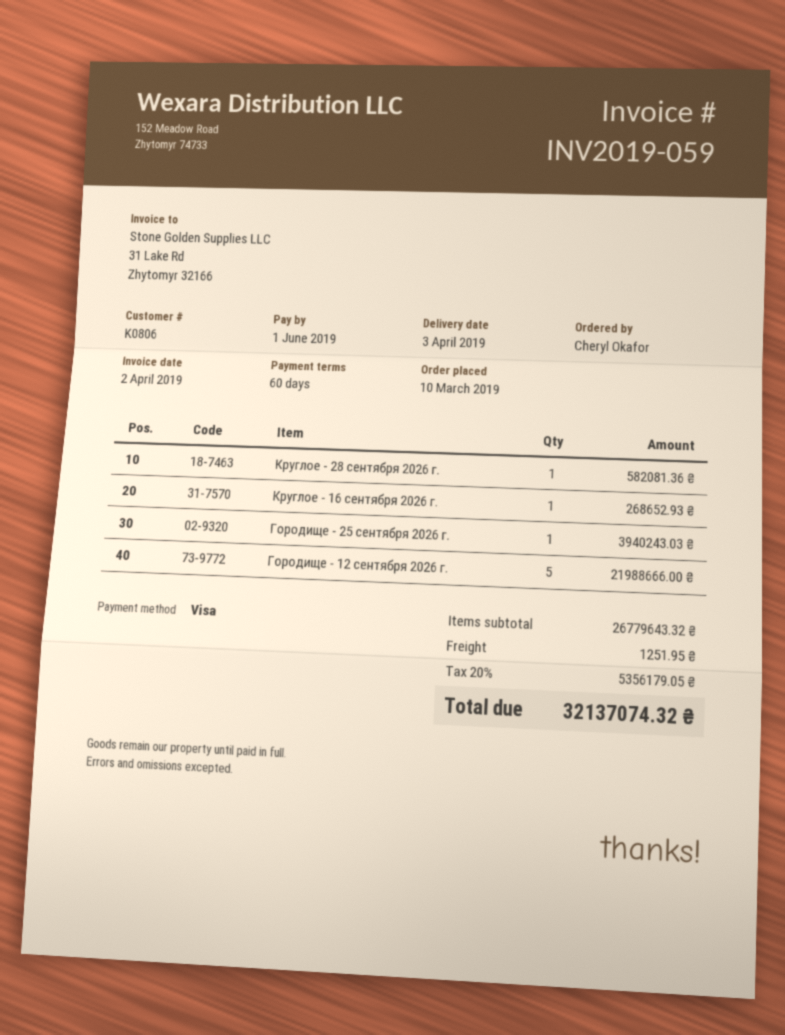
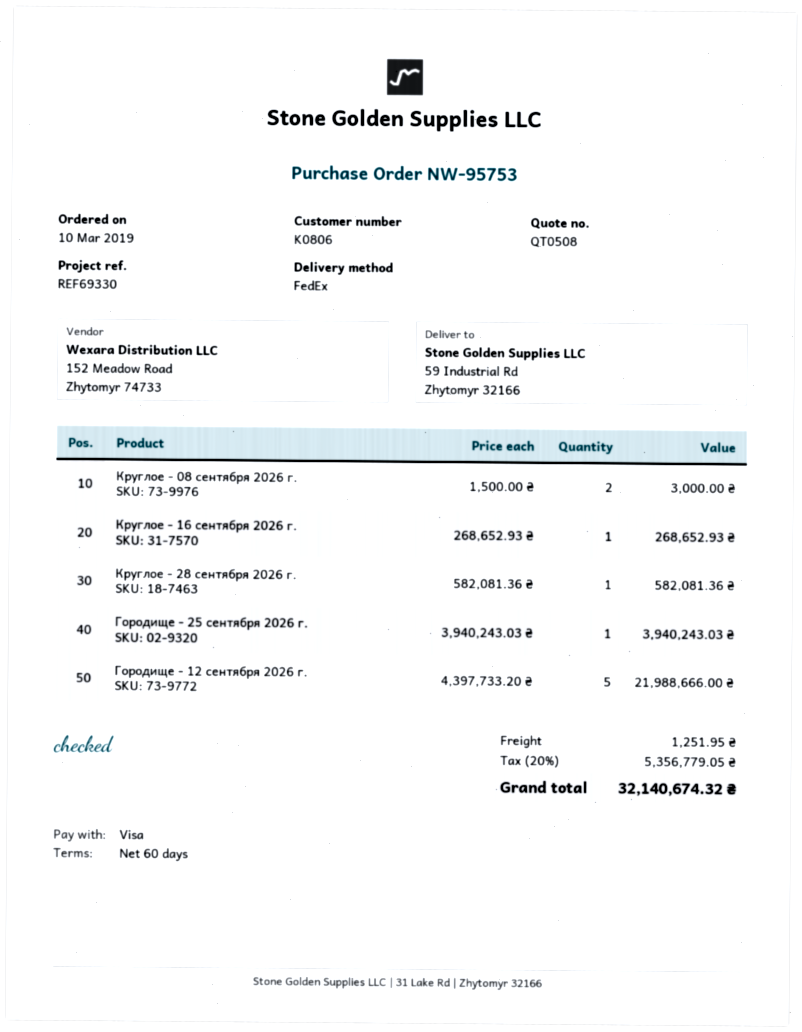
Круглое - 08 сентября 2026 г.: none -> 2 for 3000.00
tax: 20% = 5356179.05 -> 20% = 5356779.05
total: 32137074.32 -> 32140674.32

